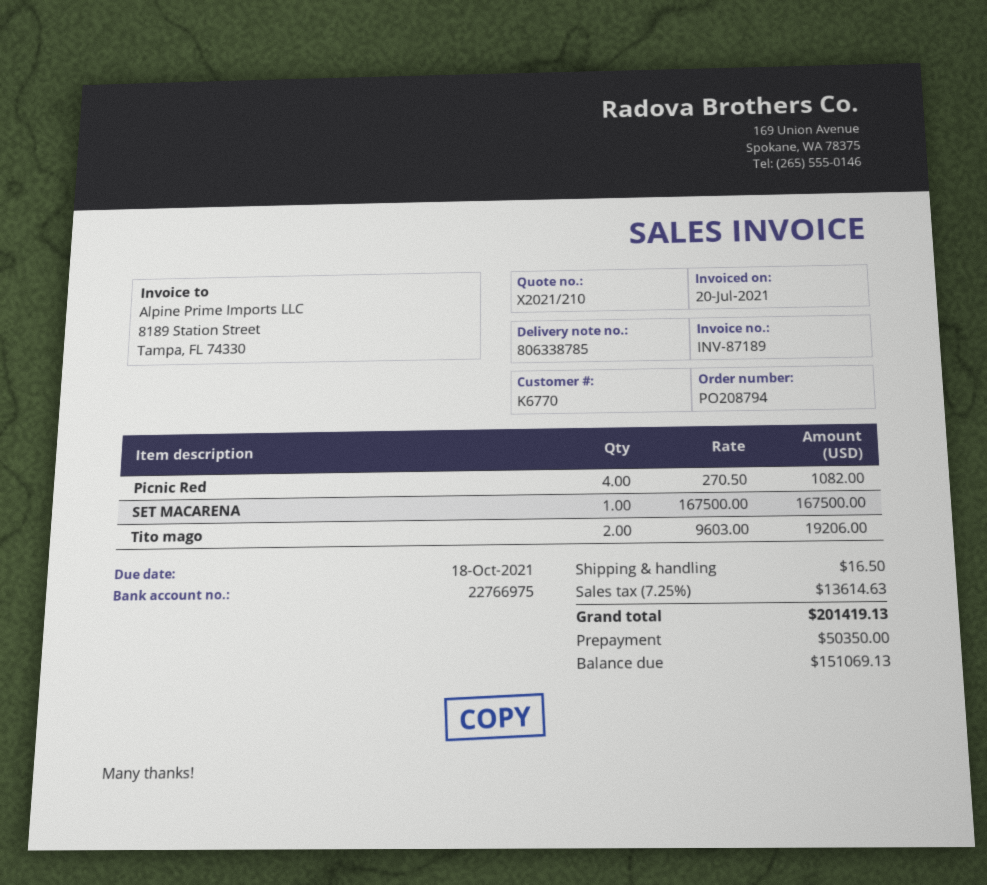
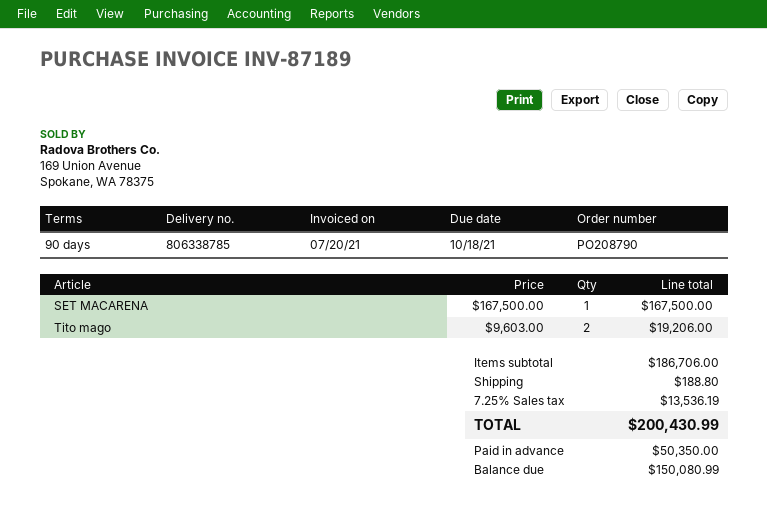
order number: PO208794 -> PO208790
Picnic Red: 4 x 270.50 = 1082.00 -> none
shipping: 16.50 -> 188.80
tax: 7.25% = 13614.63 -> 7.25% = 13536.19
total: 201419.13 -> 200430.99
balance: 151069.13 -> 150080.99

